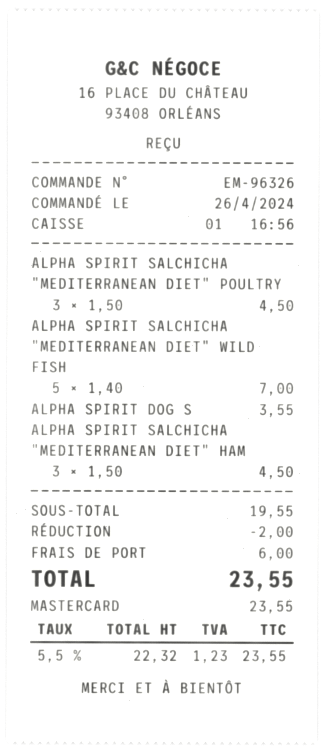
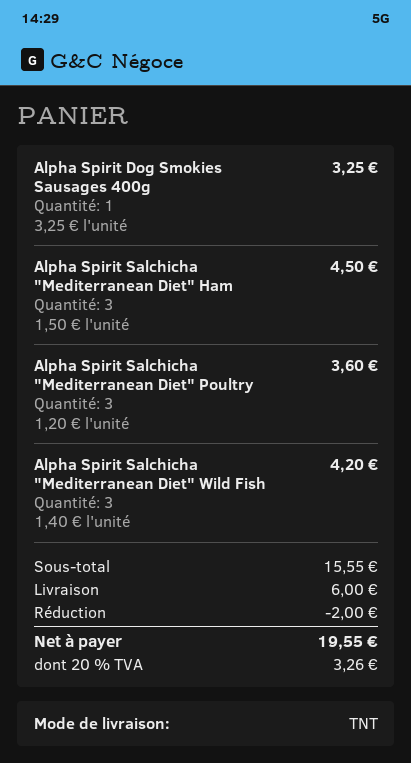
ALPHA SPIRIT SALCHICHA "MEDITERRANEAN DIET" POULTRY: 3 x 1.50 = 4.50 -> 3 x 1.20 = 3.60
ALPHA SPIRIT SALCHICHA "MEDITERRANEAN DIET" WILD FISH: 5 x 1.40 = 7.00 -> 3 x 1.40 = 4.20
ALPHA SPIRIT DOG S: 1 x 3.55 = 3.55 -> 1 x 3.25 = 3.25
subtotal: 19.55 -> 15.55
tax: 5.5% = 1.23 -> 20% = 3.26
total: 23.55 -> 19.55

